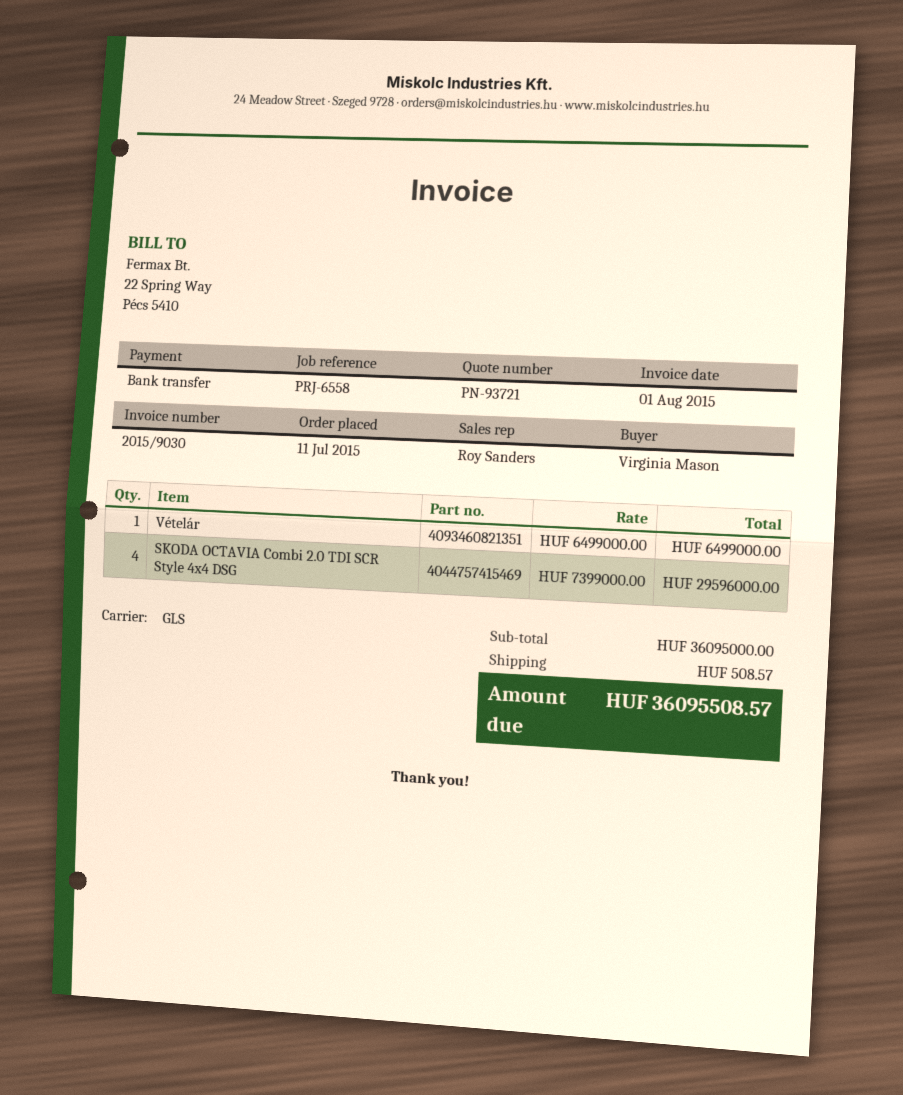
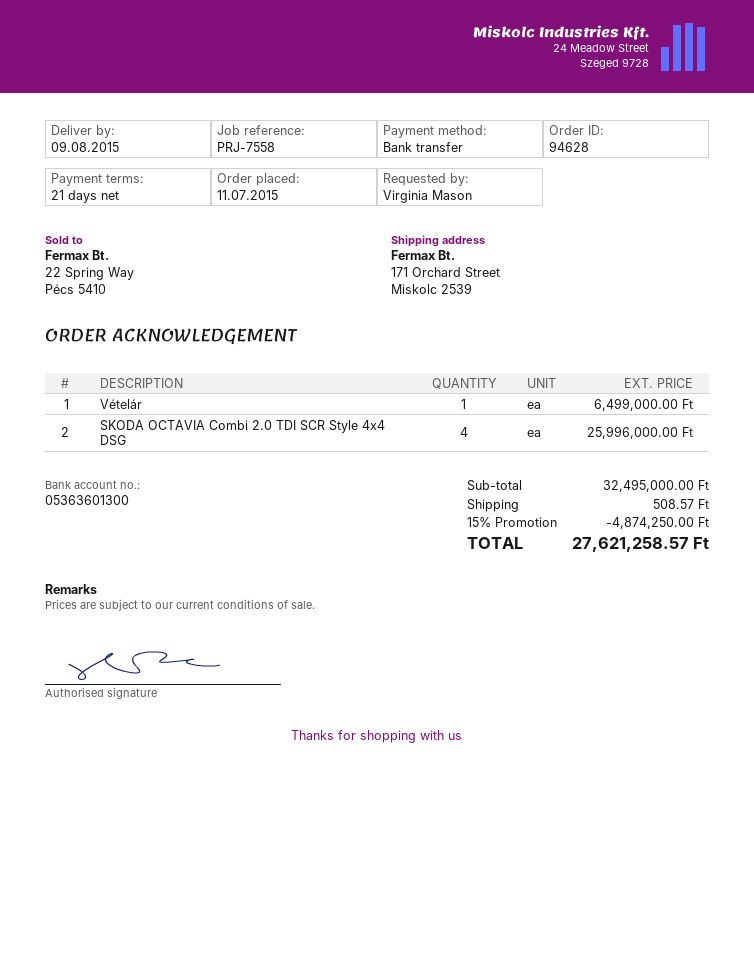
reference: PRJ-6558 -> PRJ-7558
SKODA OCTAVIA Combi 2.0 TDI SCR Style 4x4 DSG: 4 for 29596000.00 -> 4 for 25996000.00
subtotal: 36095000.00 -> 32495000.00
discount: none -> 15% = 4874250.00
total: 36095508.57 -> 27621258.57

